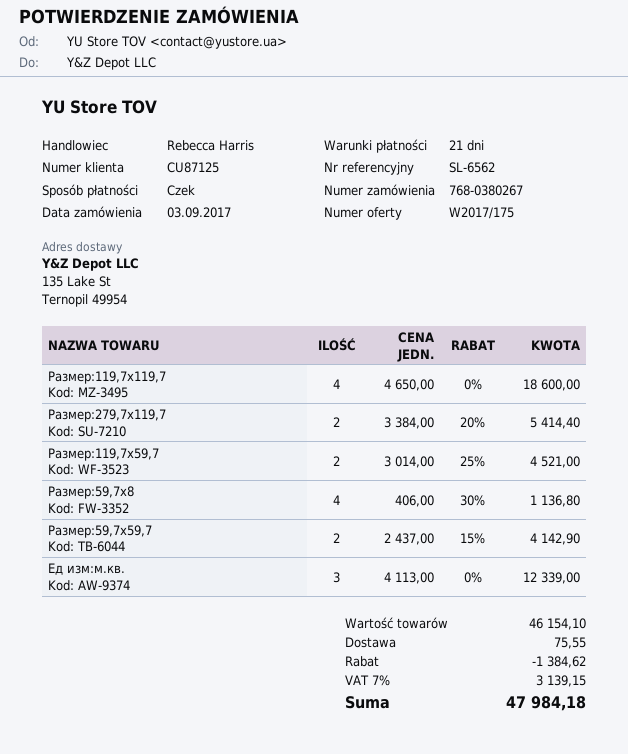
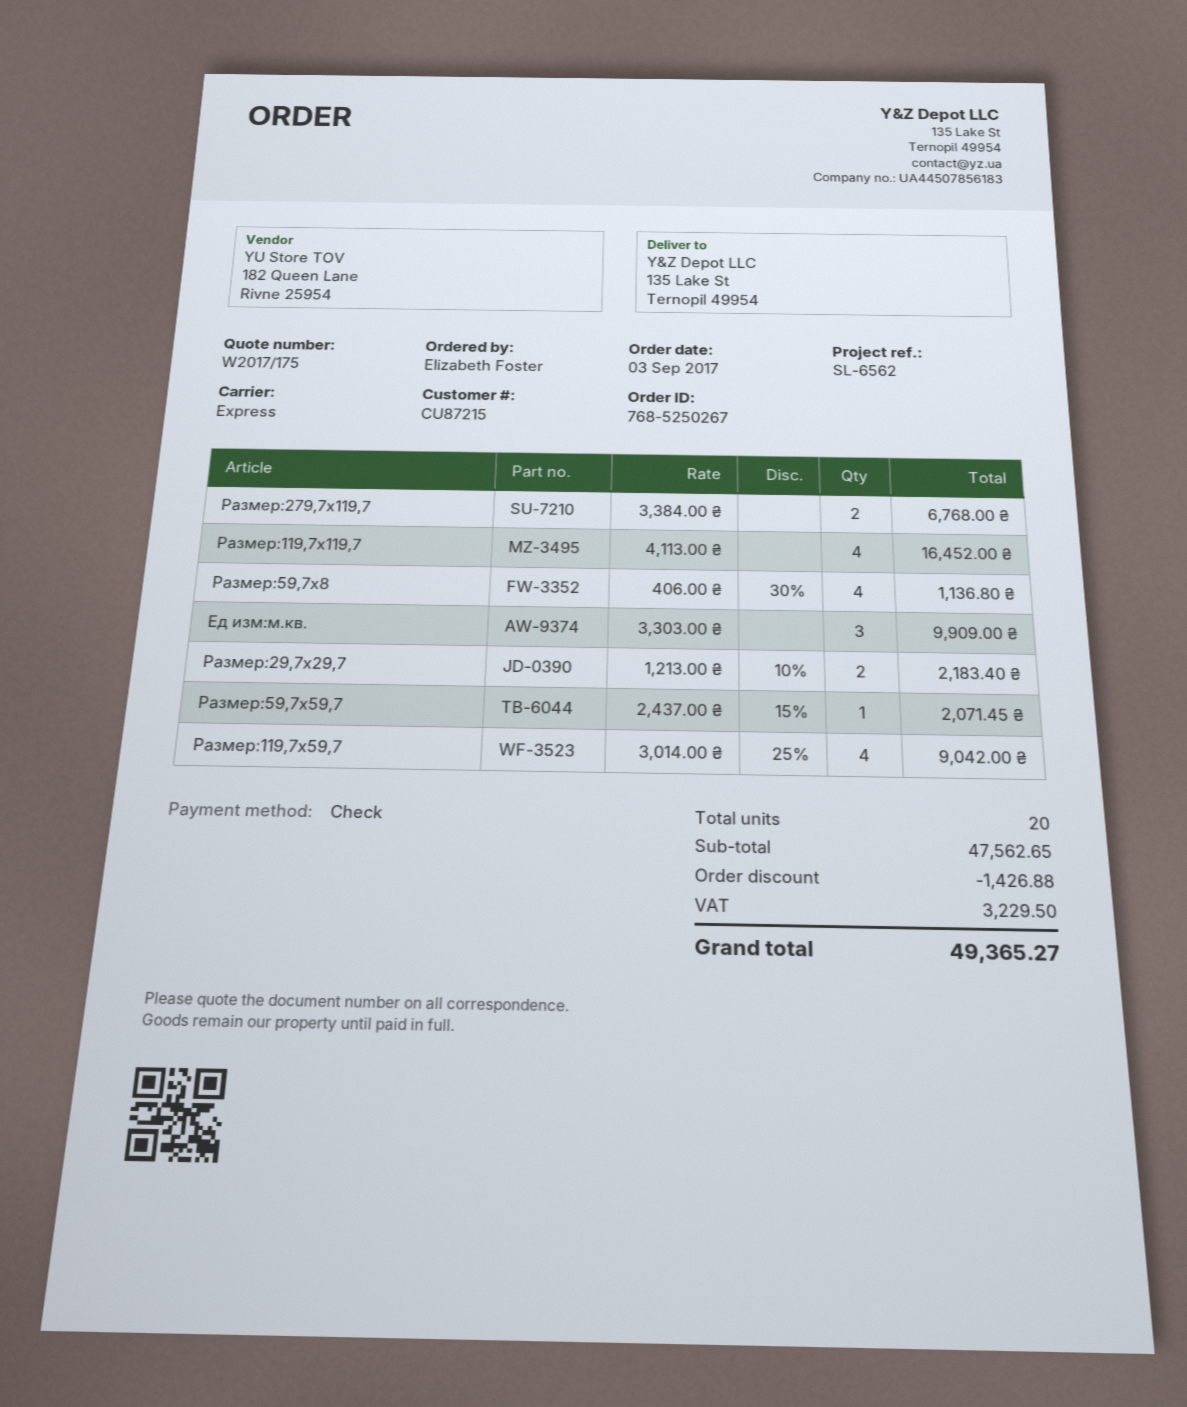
order number: 768-0380267 -> 768-5250267
customer number: CU87125 -> CU87215
Размер:119,7x119,7: 4 x 4650.00 = 18600.00 -> 4 x 4113.00 = 16452.00
Размер:279,7x119,7: 2 x 3384.00 - 20% = 5414.40 -> 2 x 3384.00 = 6768.00
Размер:119,7x59,7: 2 x 3014.00 - 25% = 4521.00 -> 4 x 3014.00 - 25% = 9042.00
Размер:59,7x59,7: 2 x 2437.00 - 15% = 4142.90 -> 1 x 2437.00 - 15% = 2071.45
Ед изм:м.кв.: 3 x 4113.00 = 12339.00 -> 3 x 3303.00 = 9909.00
Размер:29,7x29,7: none -> 2 x 1213.00 - 10% = 2183.40
subtotal: 46154.10 -> 47562.65
discount: 1384.62 -> 1426.88
shipping: 75.55 -> none
tax: 3139.15 -> 3229.50
total: 47984.18 -> 49365.27

